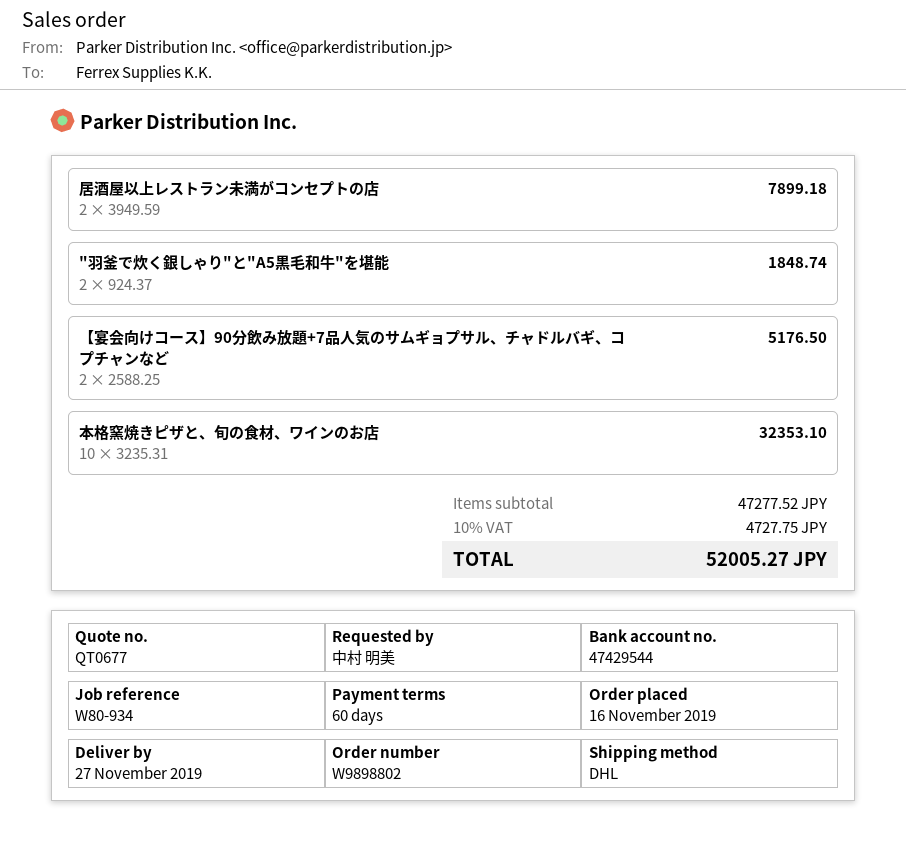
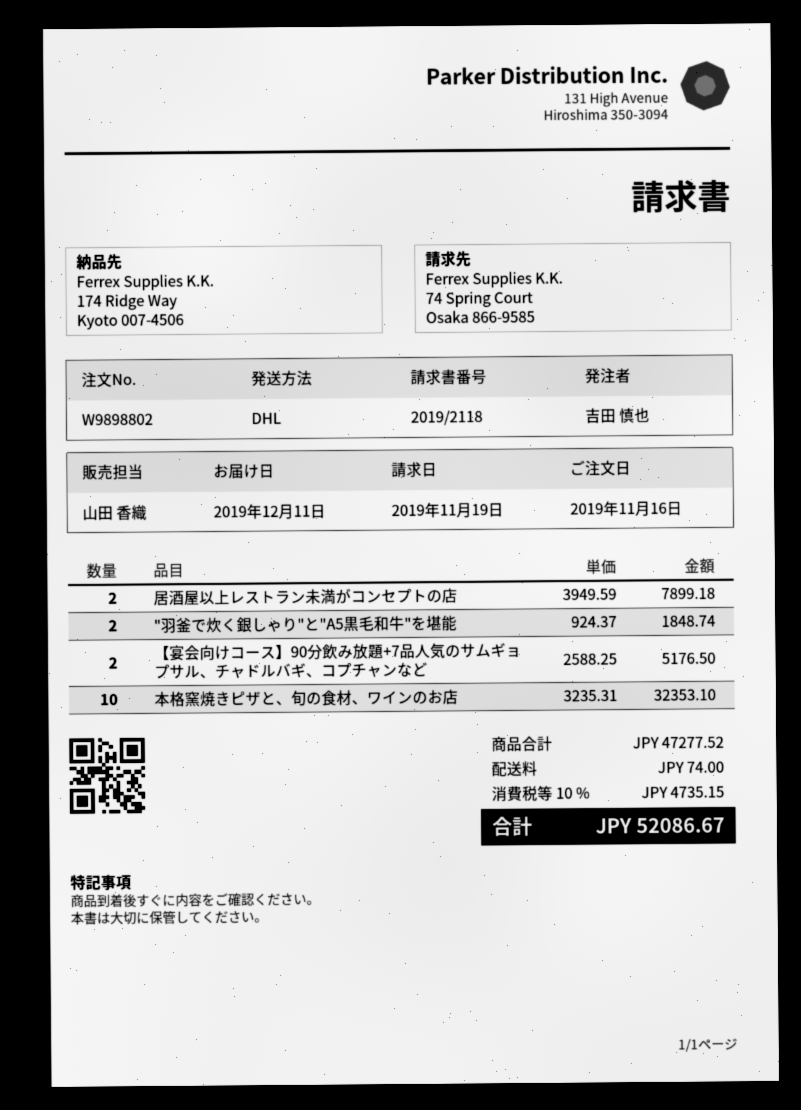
delivery date: 2019-11-27 -> 2019-12-11
ordered by: 中村 明美 -> 吉田 慎也
shipping: none -> 74.00
tax: 10% = 4727.75 -> 10% = 4735.15
total: 52005.27 -> 52086.67

